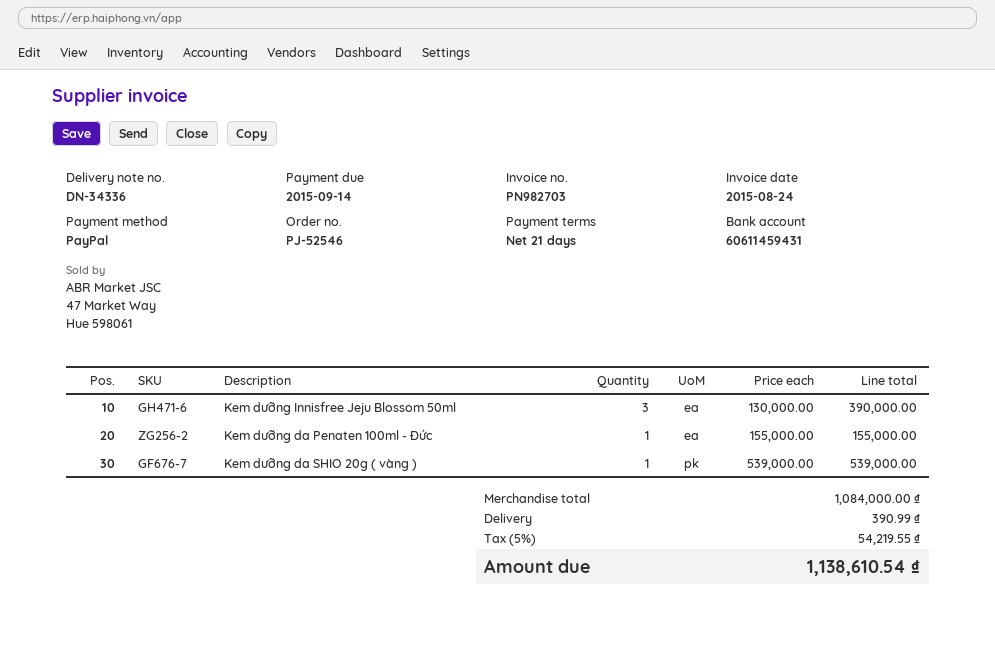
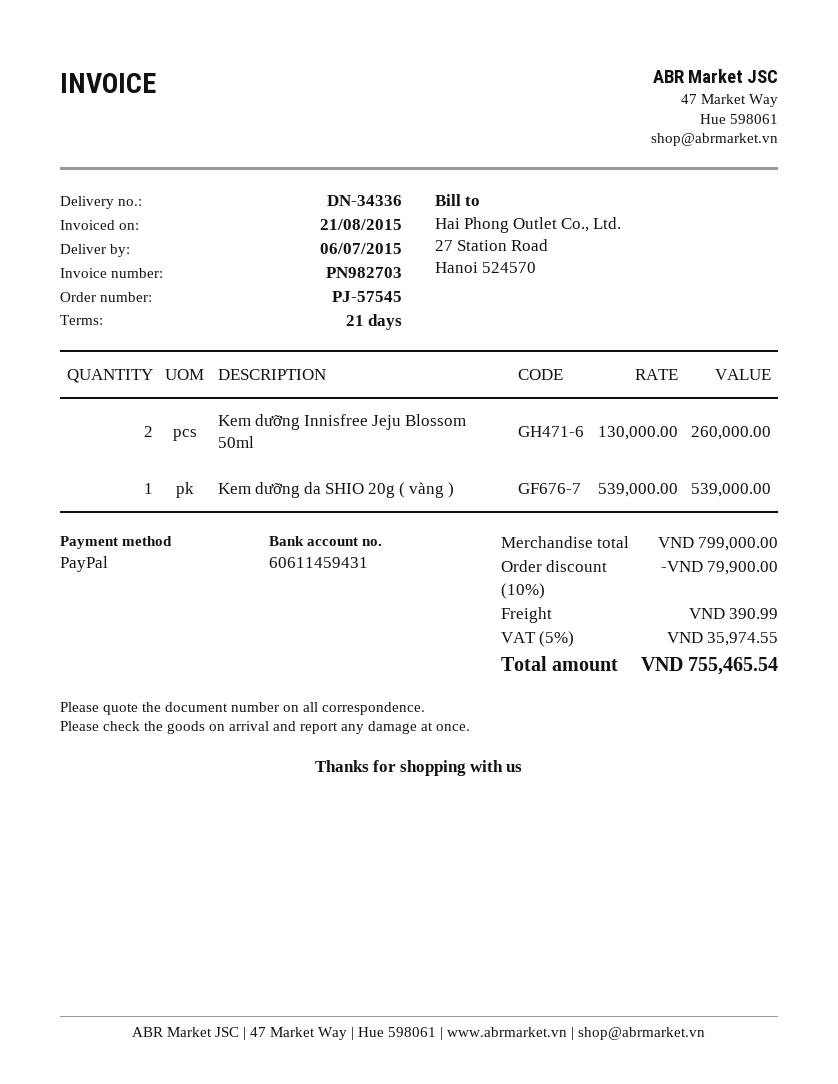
order number: PJ-52546 -> PJ-57545
invoice date: 2015-08-24 -> 2015-08-21
Kem dưỡng Innisfree Jeju Blossom 50ml: 3 x 130000.00 = 390000.00 -> 2 x 130000.00 = 260000.00
Kem dưỡng da Penaten 100ml - Đức: 1 x 155000.00 = 155000.00 -> none
subtotal: 1084000.00 -> 799000.00
discount: none -> 10% = 79900.00
tax: 5% = 54219.55 -> 5% = 35974.55
total: 1138610.54 -> 755465.54

